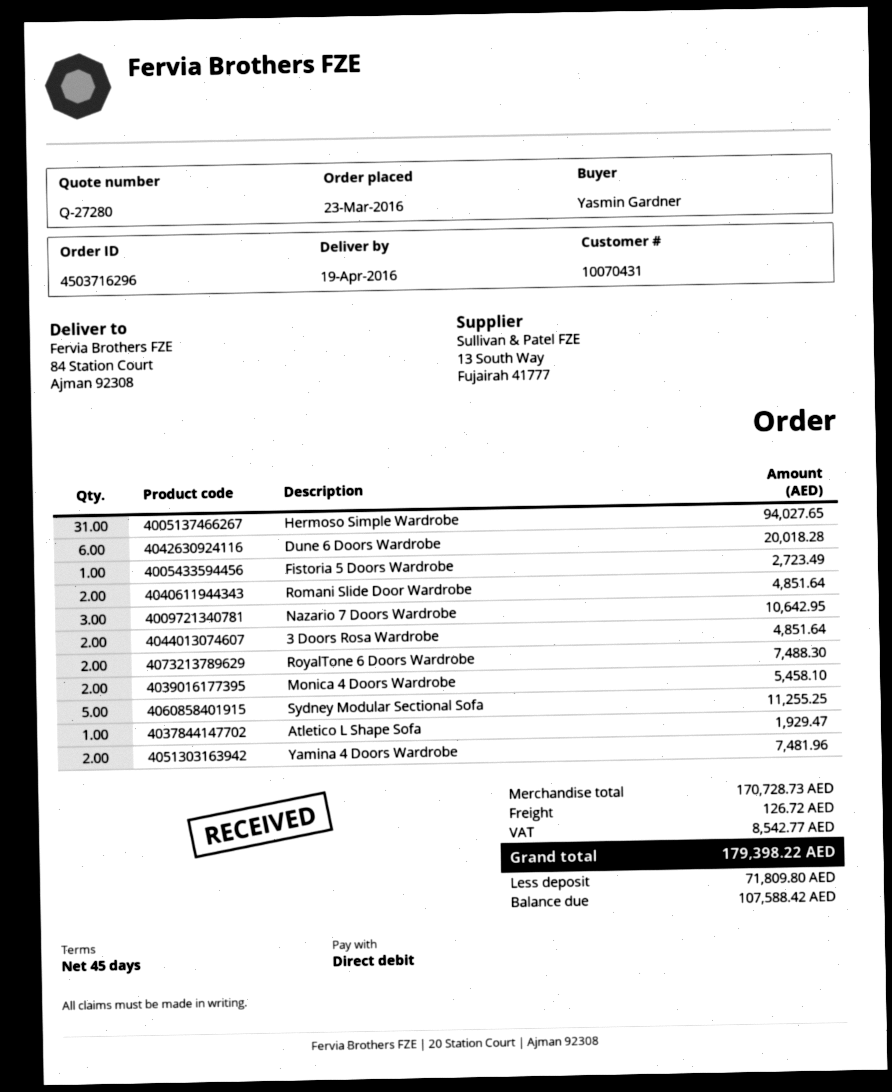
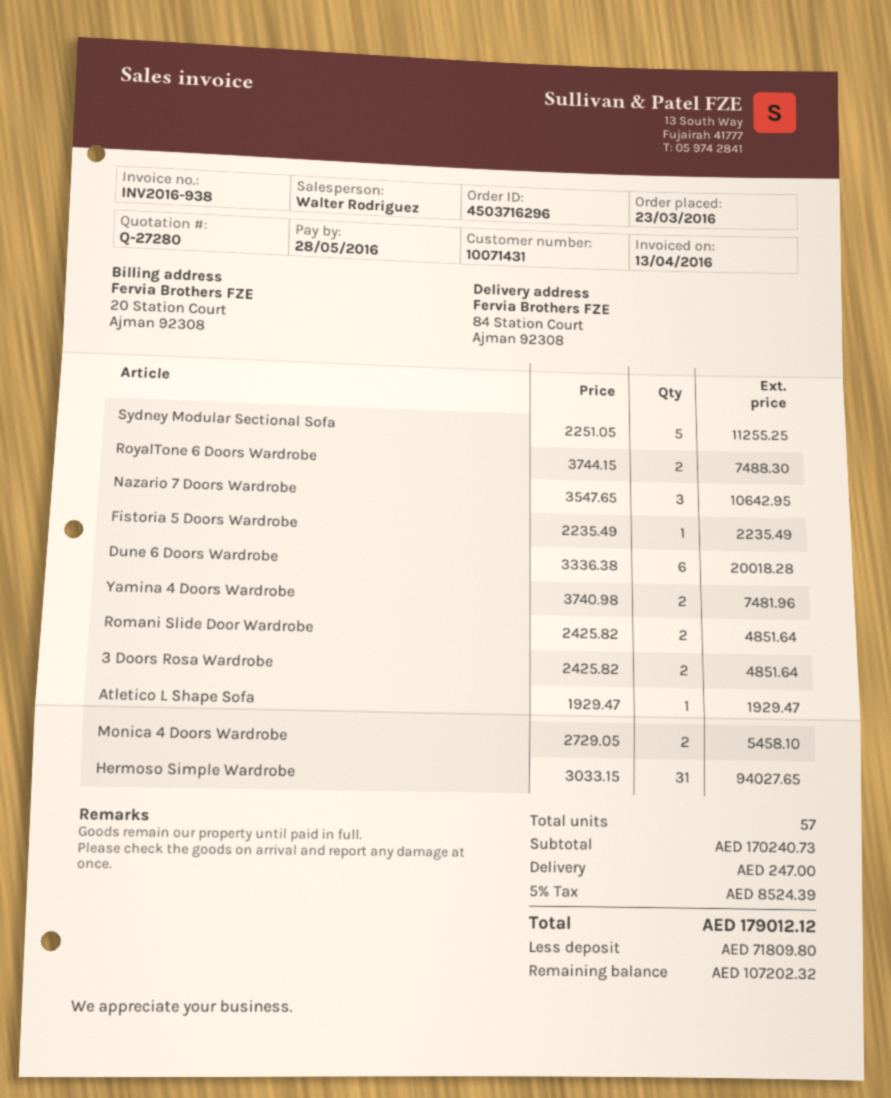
customer number: 10070431 -> 10071431
Fistoria 5 Doors Wardrobe: 1 for 2723.49 -> 1 for 2235.49
subtotal: 170728.73 -> 170240.73
shipping: 126.72 -> 247.00
tax: 8542.77 -> 8524.39
total: 179398.22 -> 179012.12
balance: 107588.42 -> 107202.32

